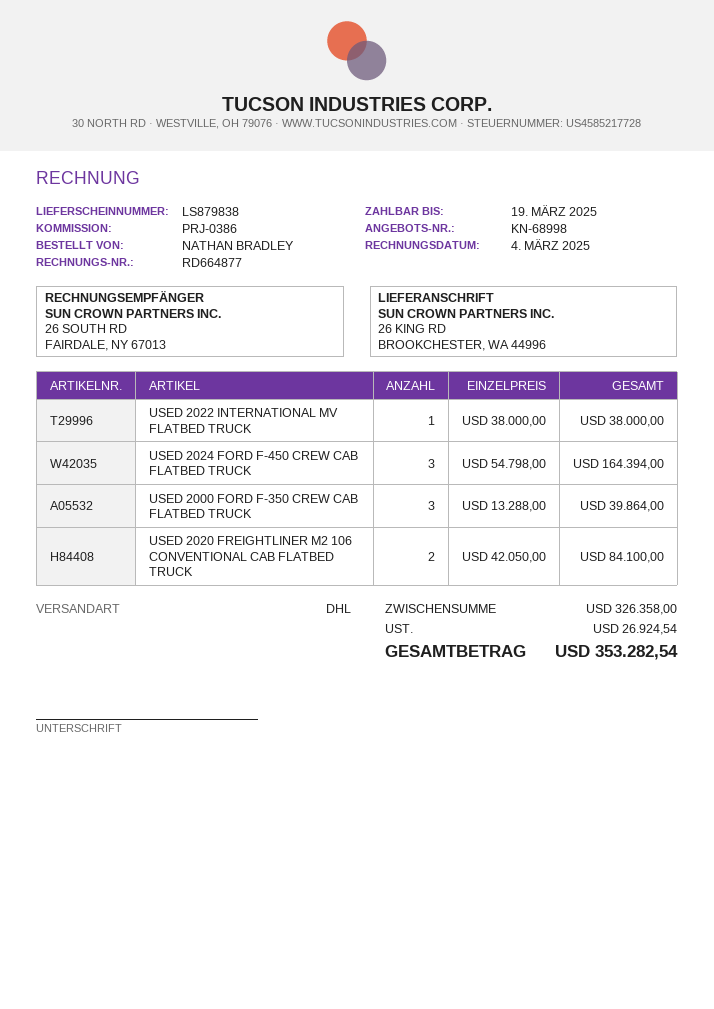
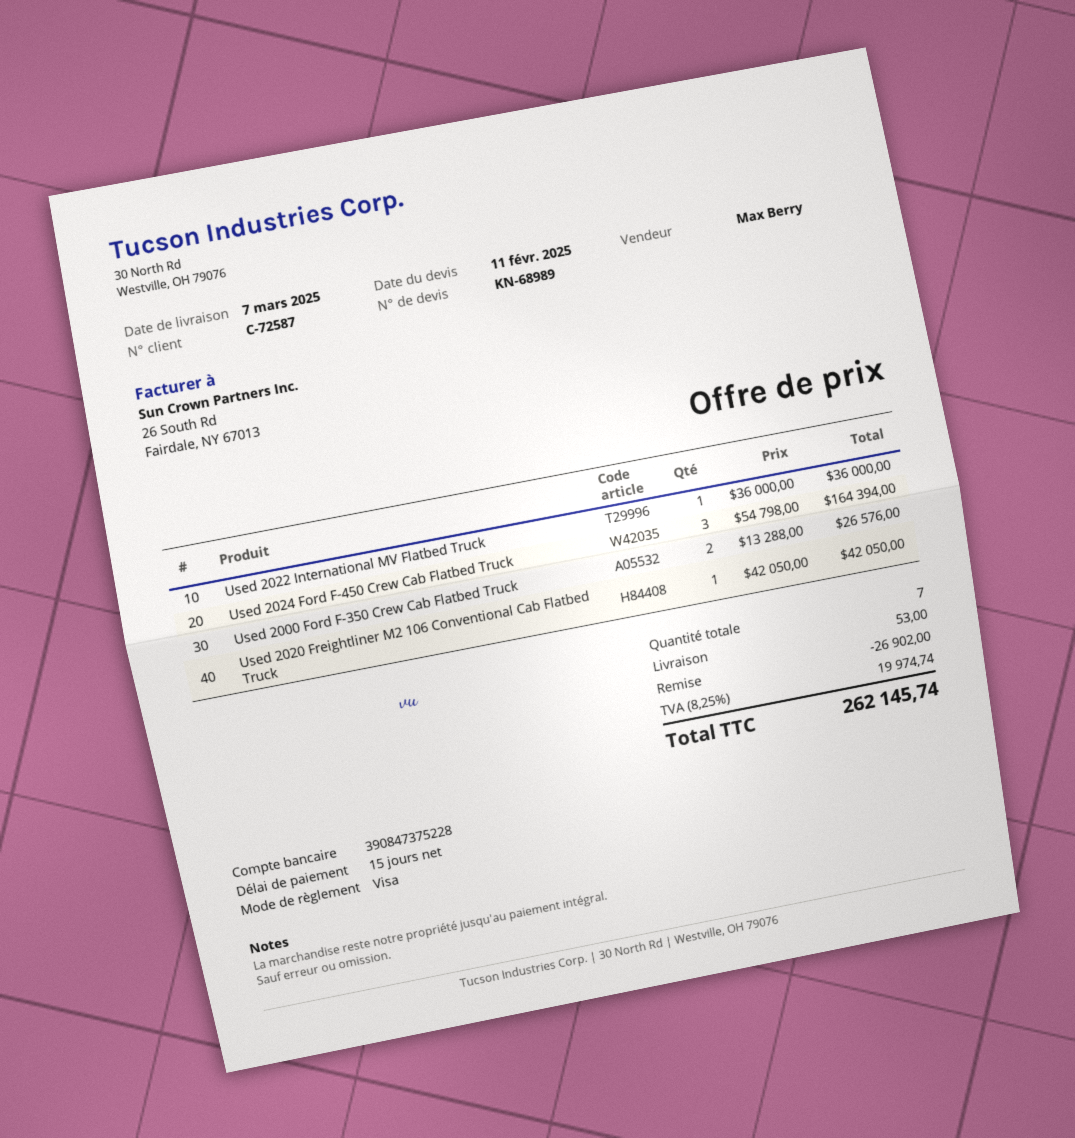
quote number: KN-68998 -> KN-68989
USED 2022 INTERNATIONAL MV FLATBED TRUCK: 1 x 38000.00 = 38000.00 -> 1 x 36000.00 = 36000.00
USED 2000 FORD F-350 CREW CAB FLATBED TRUCK: 3 x 13288.00 = 39864.00 -> 2 x 13288.00 = 26576.00
USED 2020 FREIGHTLINER M2 106 CONVENTIONAL CAB FLATBED TRUCK: 2 x 42050.00 = 84100.00 -> 1 x 42050.00 = 42050.00
discount: none -> 26902.00
shipping: none -> 53.00
tax: 26924.54 -> 19974.74
total: 353282.54 -> 262145.74

